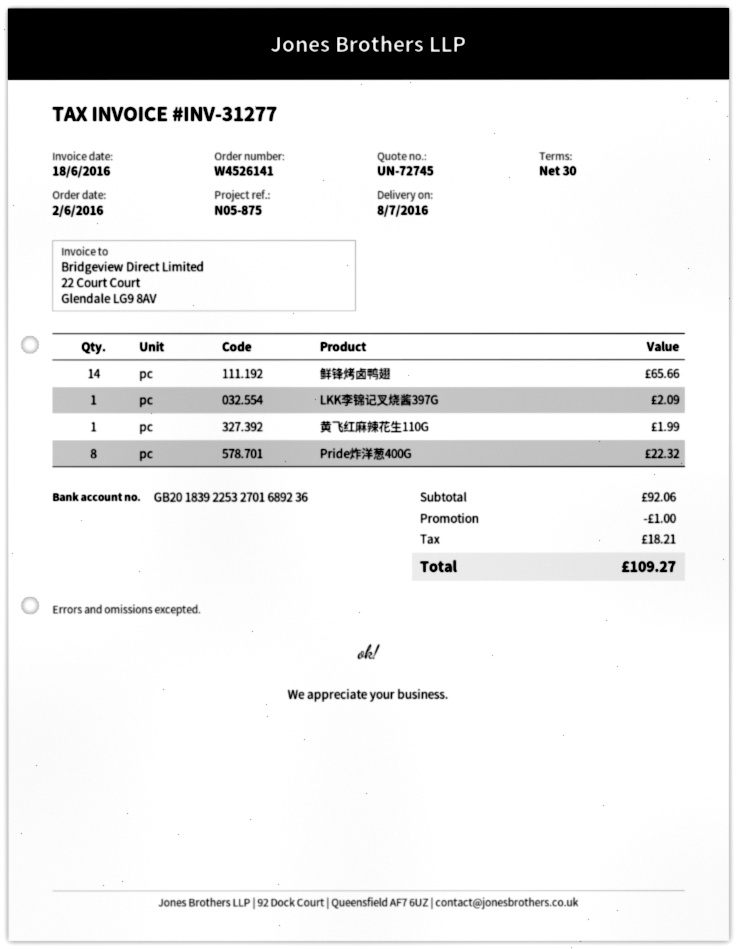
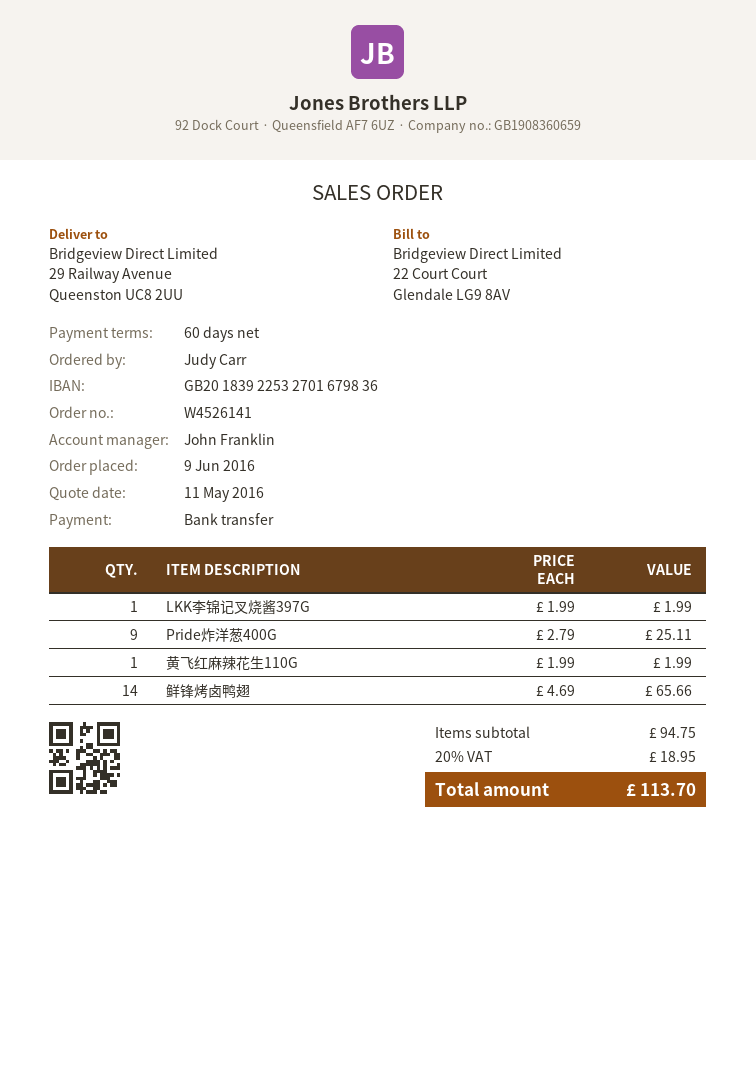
order date: 2016-06-02 -> 2016-06-09
payment terms: 30 days -> 60 days
bank account: GB20183922532701689236 -> GB20183922532701679836
LKK李锦记叉烧酱397G: 1 for 2.09 -> 1 for 1.99
Pride炸洋葱400G: 8 for 22.32 -> 9 for 25.11
subtotal: 92.06 -> 94.75
discount: 1.00 -> none
tax: 18.21 -> 18.95
total: 109.27 -> 113.70

